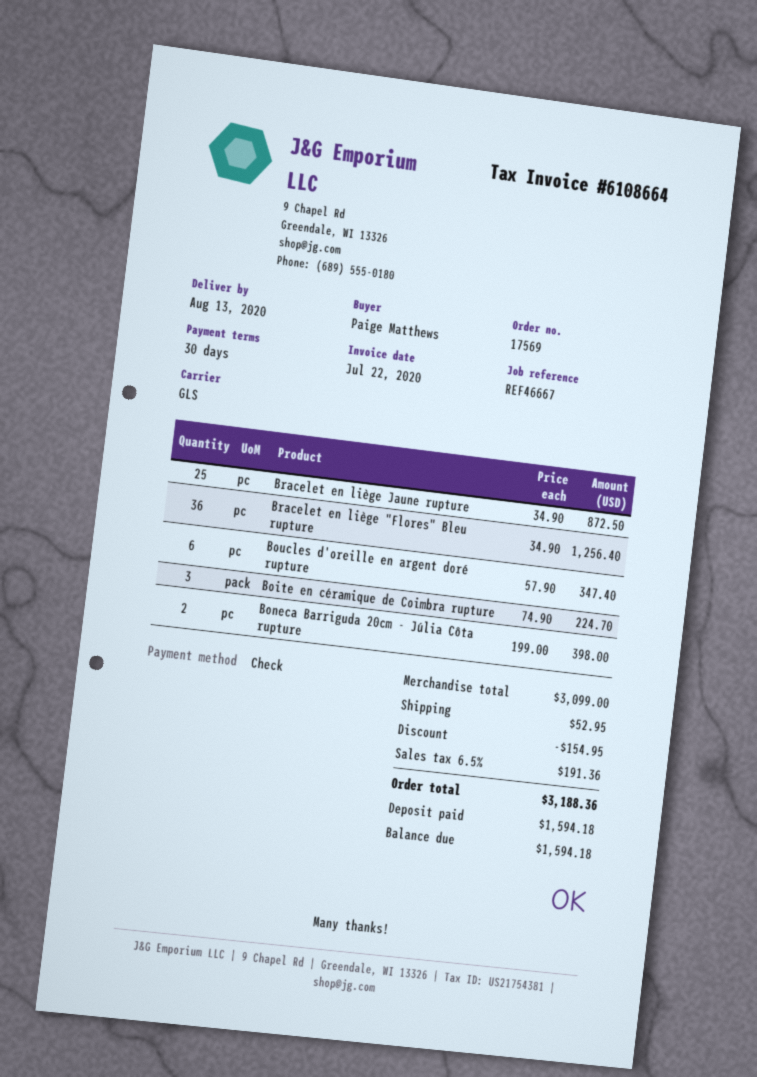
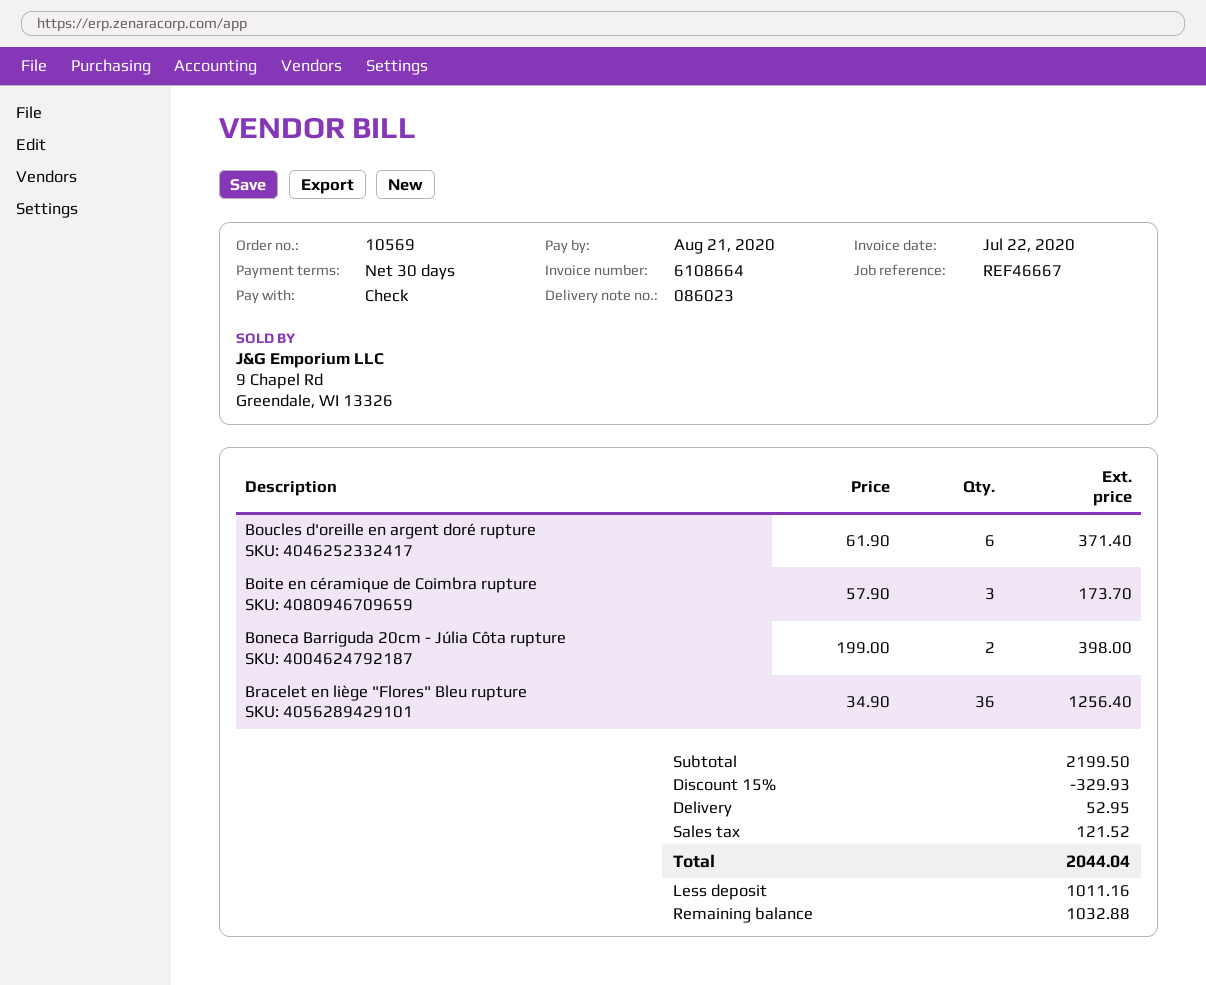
order number: 17569 -> 10569
Bracelet en liège Jaune rupture: 25 x 34.90 = 872.50 -> none
Boucles d'oreille en argent doré rupture: 6 x 57.90 = 347.40 -> 6 x 61.90 = 371.40
Boite en céramique de Coimbra rupture: 3 x 74.90 = 224.70 -> 3 x 57.90 = 173.70
subtotal: 3099.00 -> 2199.50
discount: 154.95 -> 329.93
tax: 191.36 -> 121.52
total: 3188.36 -> 2044.04
deposit: 1594.18 -> 1011.16
balance: 1594.18 -> 1032.88

